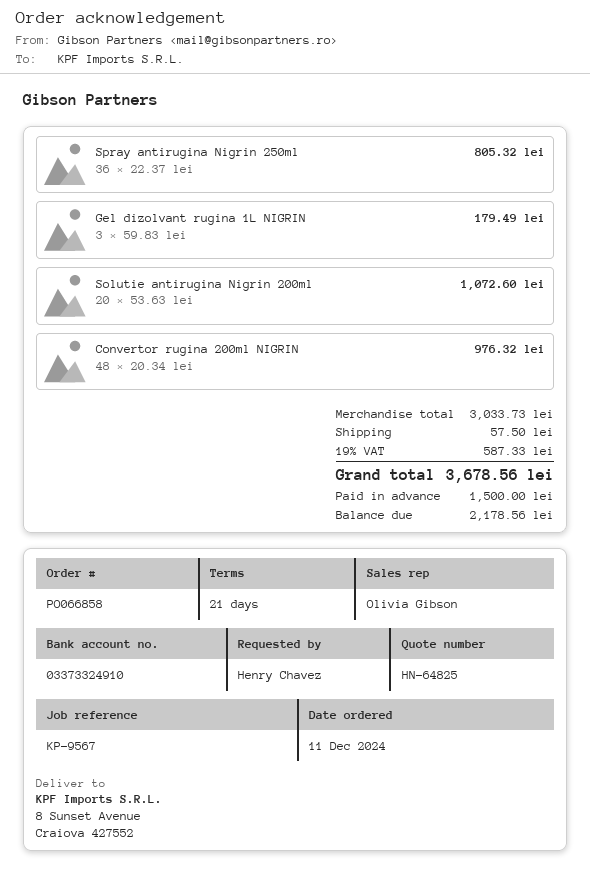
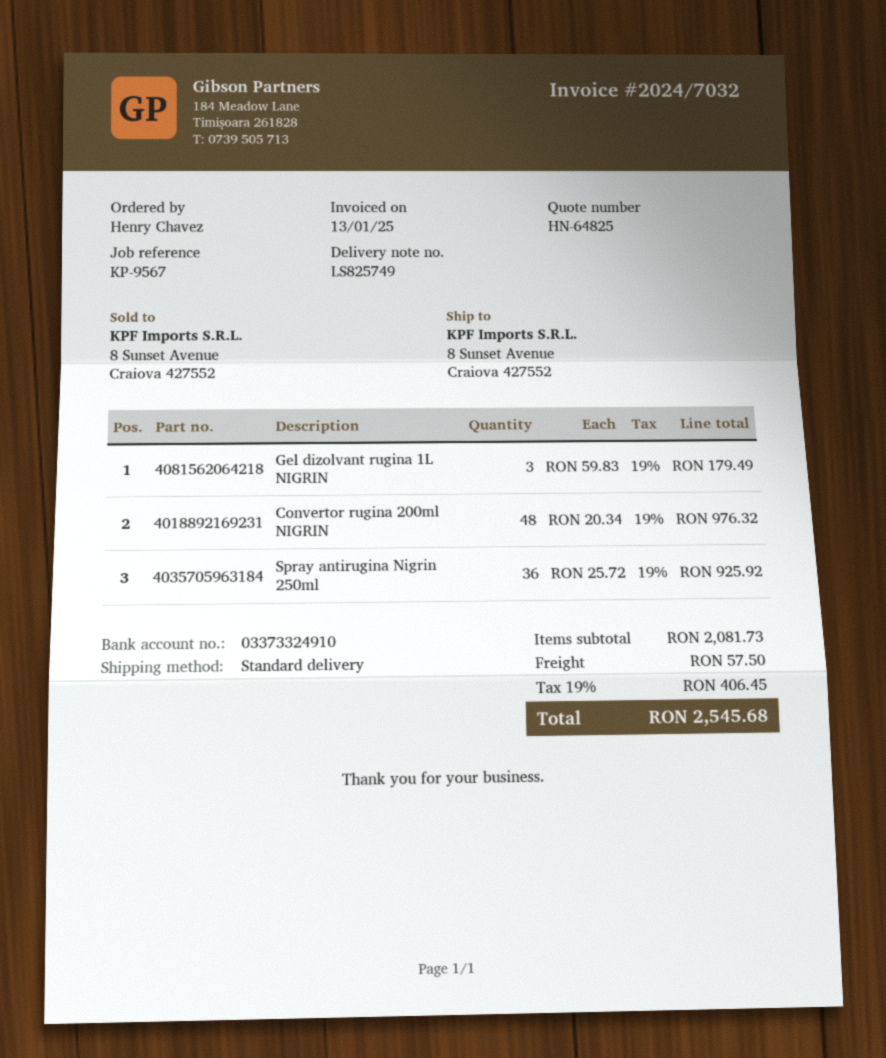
Spray antirugina Nigrin 250ml: 36 x 22.37 = 805.32 -> 36 x 25.72 = 925.92
Solutie antirugina Nigrin 200ml: 20 x 53.63 = 1072.60 -> none
subtotal: 3033.73 -> 2081.73
tax: 19% = 587.33 -> 19% = 406.45
total: 3678.56 -> 2545.68

